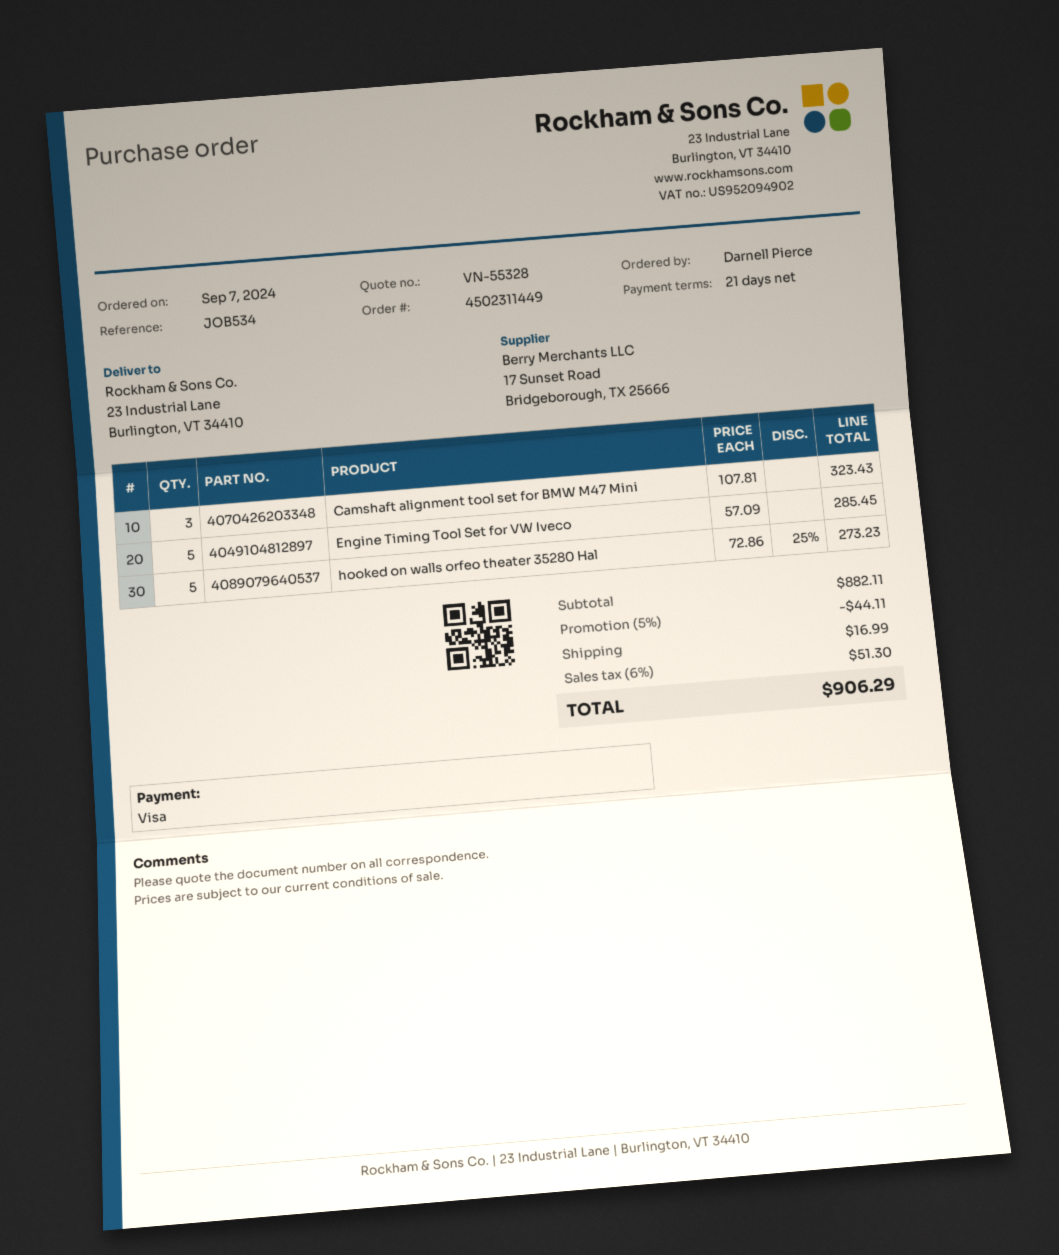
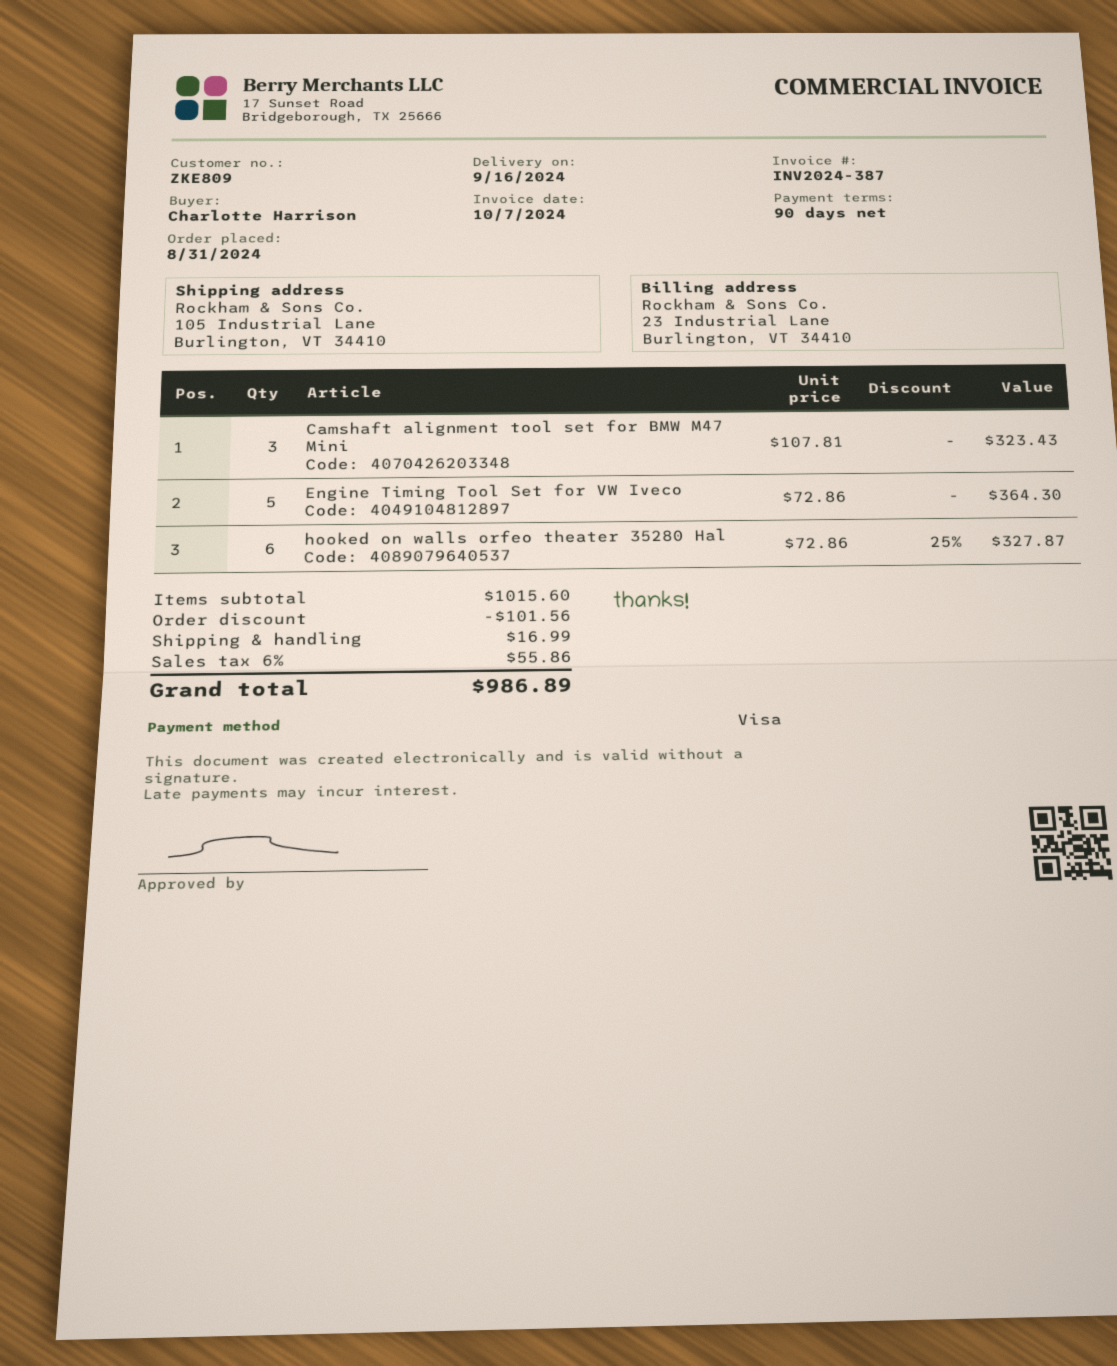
order date: 2024-09-07 -> 2024-08-31
payment terms: 21 days -> 90 days
ordered by: Darnell Pierce -> Charlotte Harrison
ship to: 23 Industrial Lane, Burlington, VT 34410 -> 105 Industrial Lane, Burlington, VT 34410
Engine Timing Tool Set for VW Iveco: 5 x 57.09 = 285.45 -> 5 x 72.86 = 364.30
hooked on walls orfeo theater 35280 Hal: 5 x 72.86 - 25% = 273.23 -> 6 x 72.86 - 25% = 327.87
subtotal: 882.11 -> 1015.60
discount: 44.11 -> 101.56
tax: 6% = 51.30 -> 6% = 55.86
total: 906.29 -> 986.89

